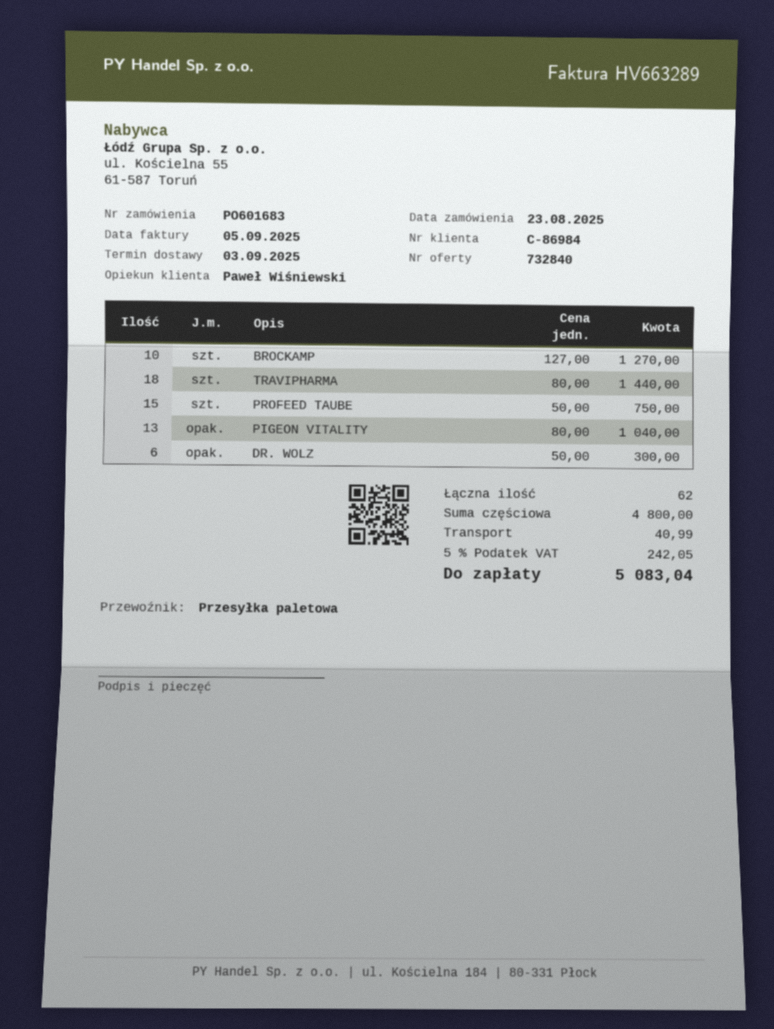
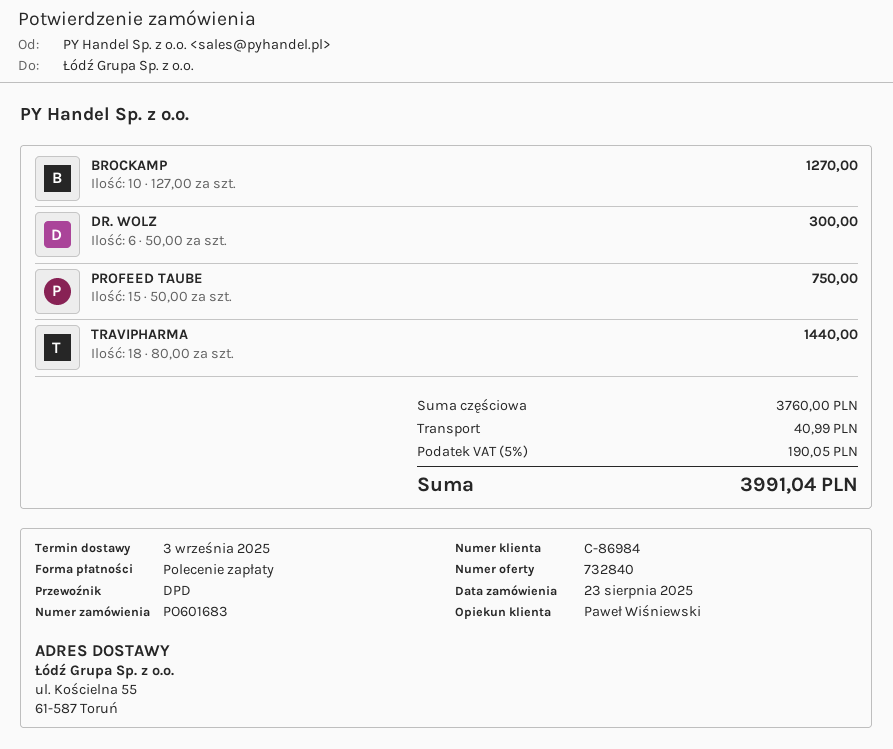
shipping method: pallet freight -> DPD
PIGEON VITALITY: 13 x 80.00 = 1040.00 -> none
subtotal: 4800.00 -> 3760.00
tax: 5% = 242.05 -> 5% = 190.05
total: 5083.04 -> 3991.04

